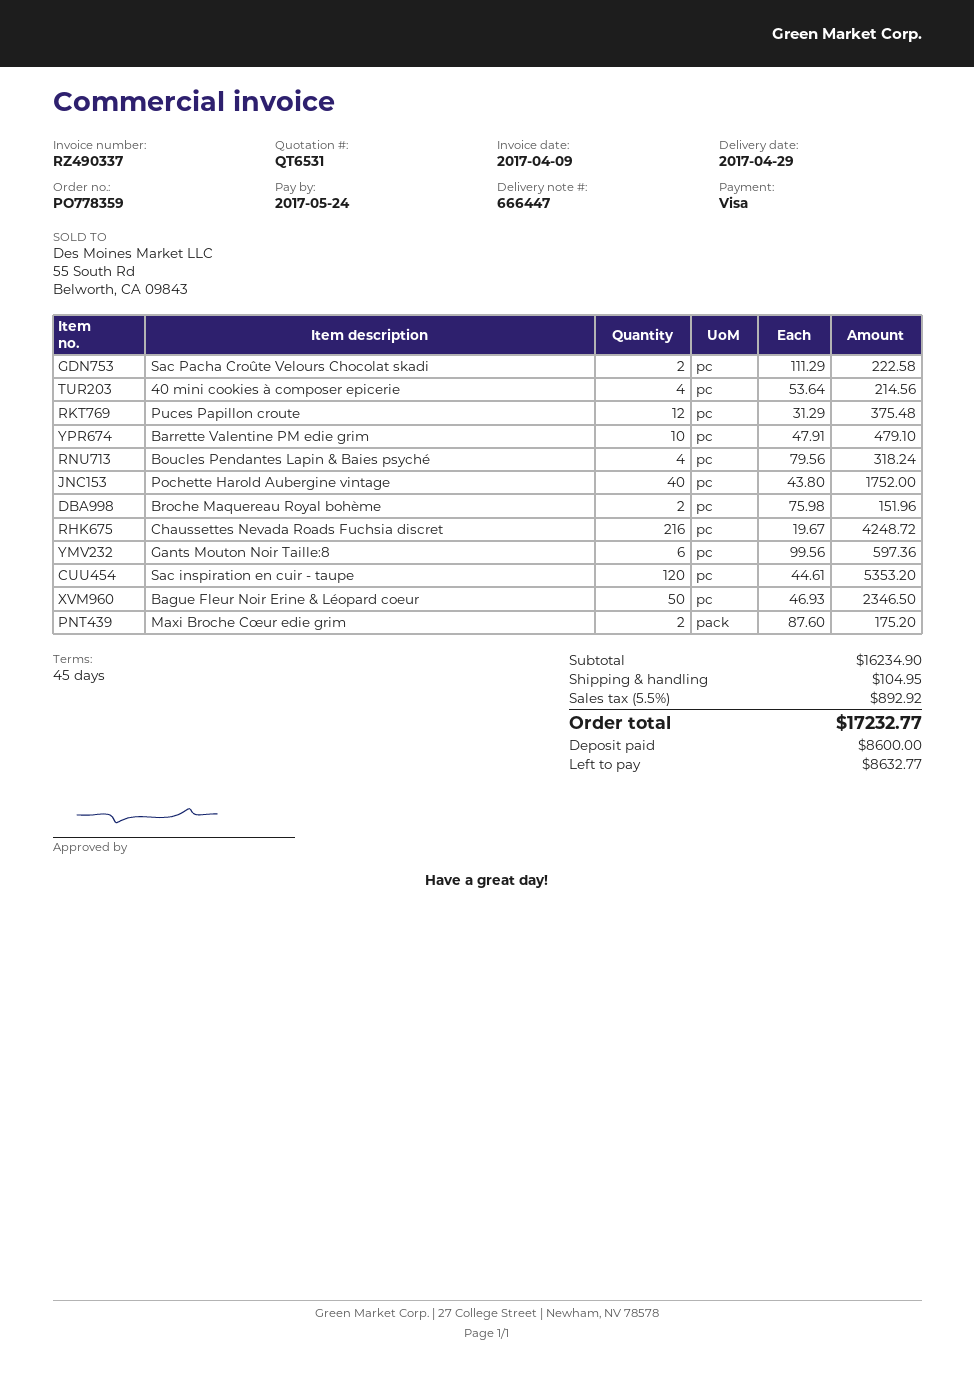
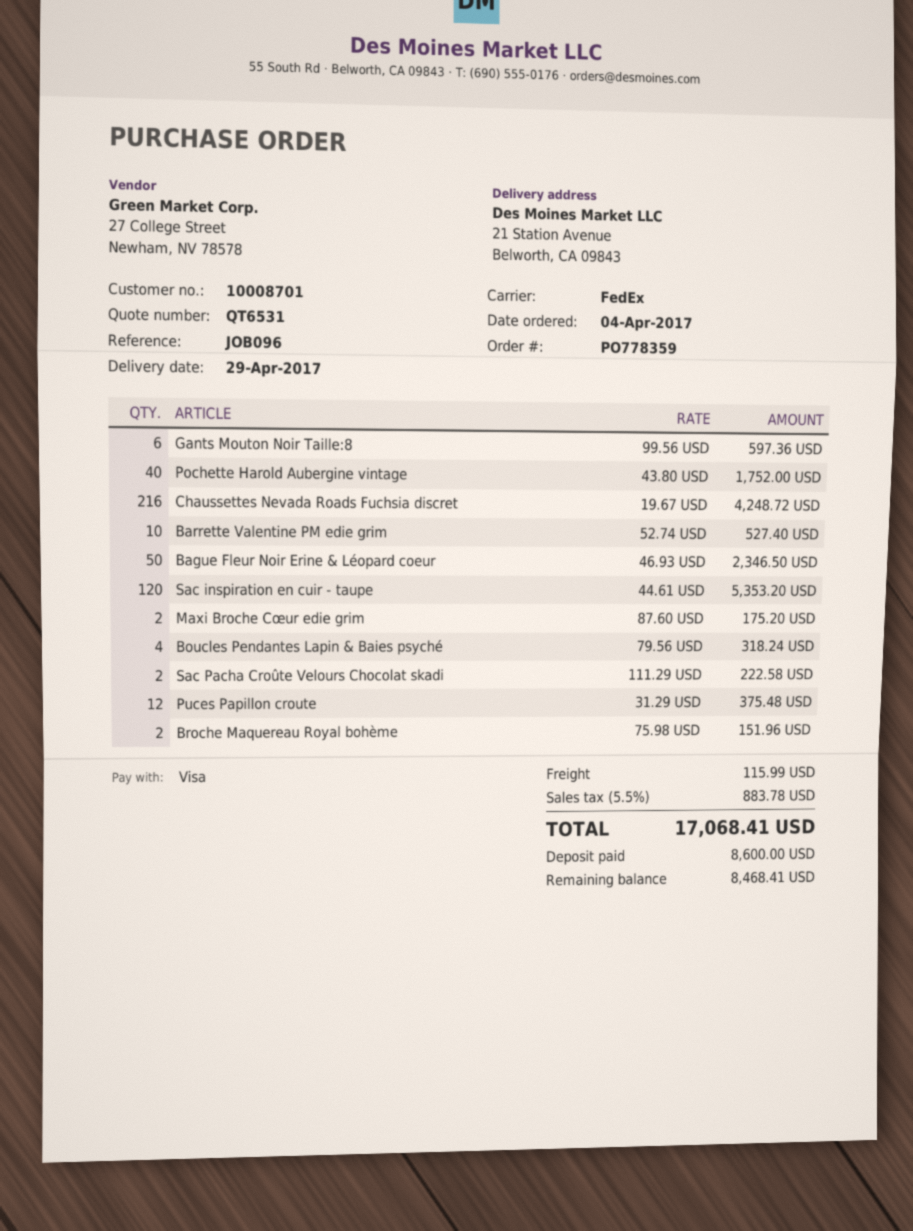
40 mini cookies à composer epicerie: 4 x 53.64 = 214.56 -> none
Barrette Valentine PM edie grim: 10 x 47.91 = 479.10 -> 10 x 52.74 = 527.40
shipping: 104.95 -> 115.99
tax: 5.5% = 892.92 -> 5.5% = 883.78
total: 17232.77 -> 17068.41
balance: 8632.77 -> 8468.41

